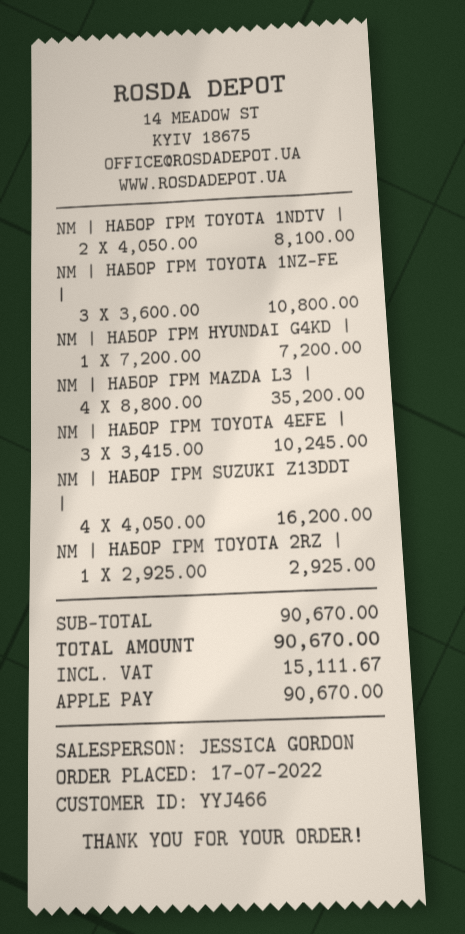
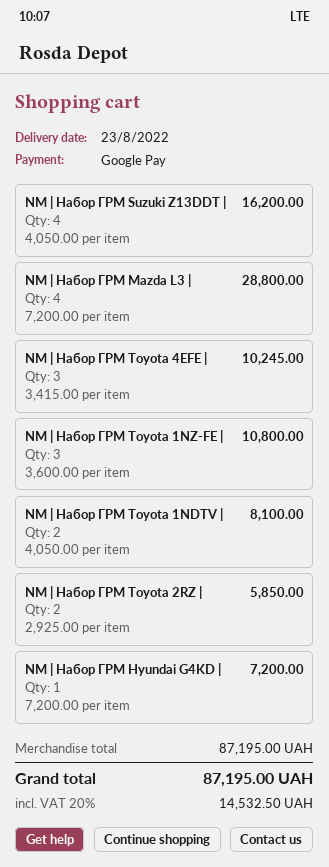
payment method: Apple Pay -> Google Pay
NM | НАБОР ГРМ MAZDA L3 |: 4 x 8800.00 = 35200.00 -> 4 x 7200.00 = 28800.00
NM | НАБОР ГРМ TOYOTA 2RZ |: 1 x 2925.00 = 2925.00 -> 2 x 2925.00 = 5850.00
subtotal: 90670.00 -> 87195.00
tax: 15111.67 -> 14532.50
total: 90670.00 -> 87195.00

